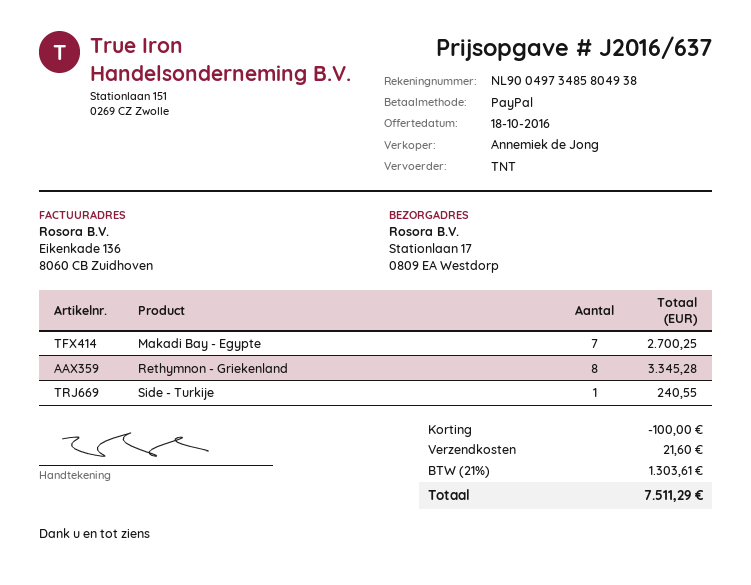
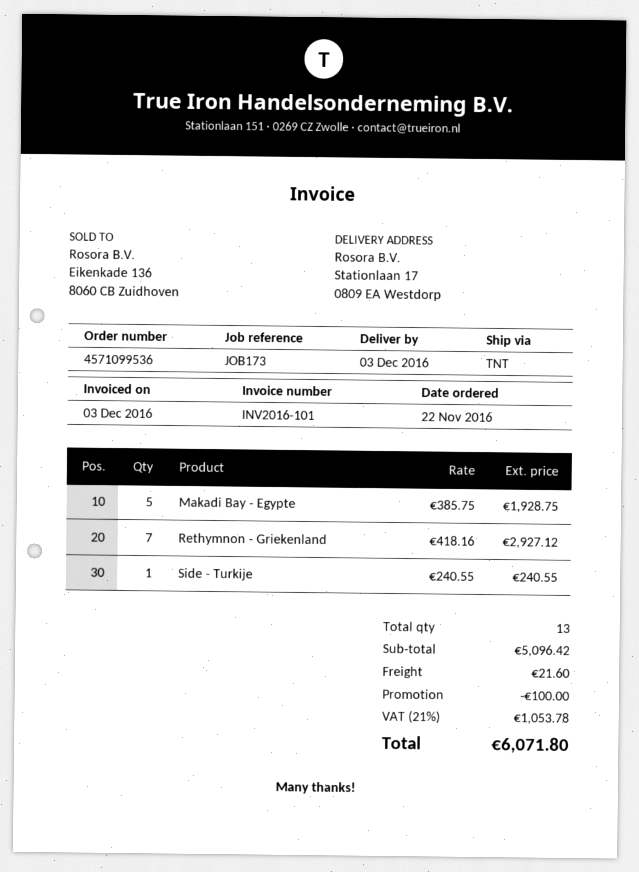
Makadi Bay - Egypte: 7 for 2700.25 -> 5 for 1928.75
Rethymnon - Griekenland: 8 for 3345.28 -> 7 for 2927.12
tax: 21% = 1303.61 -> 21% = 1053.78
total: 7511.29 -> 6071.80

